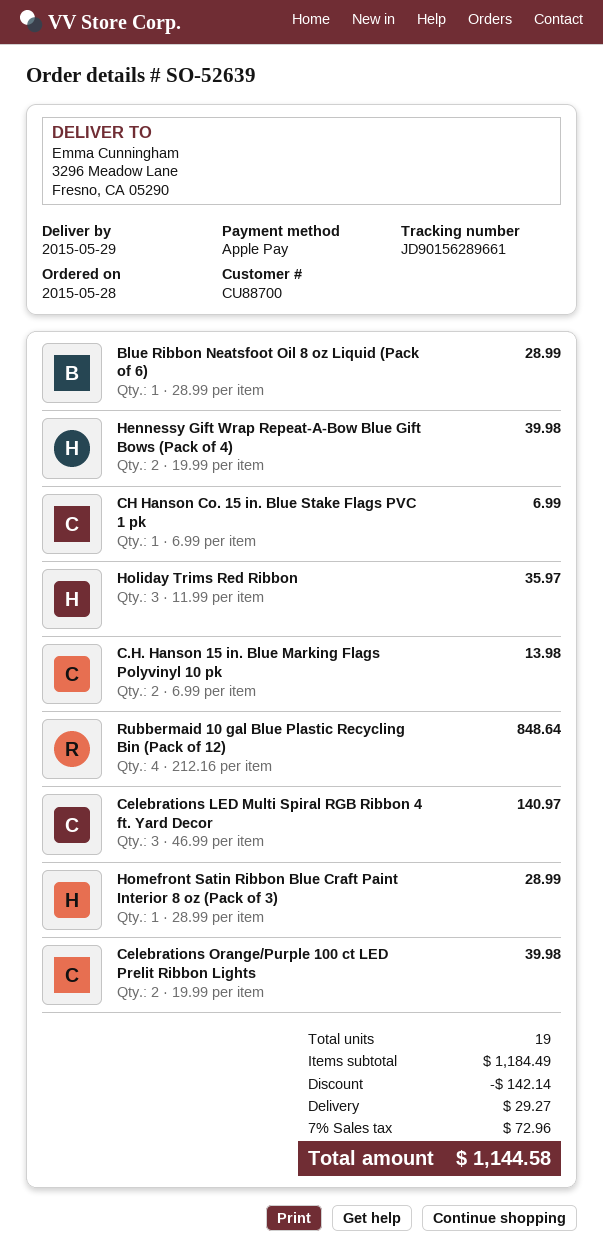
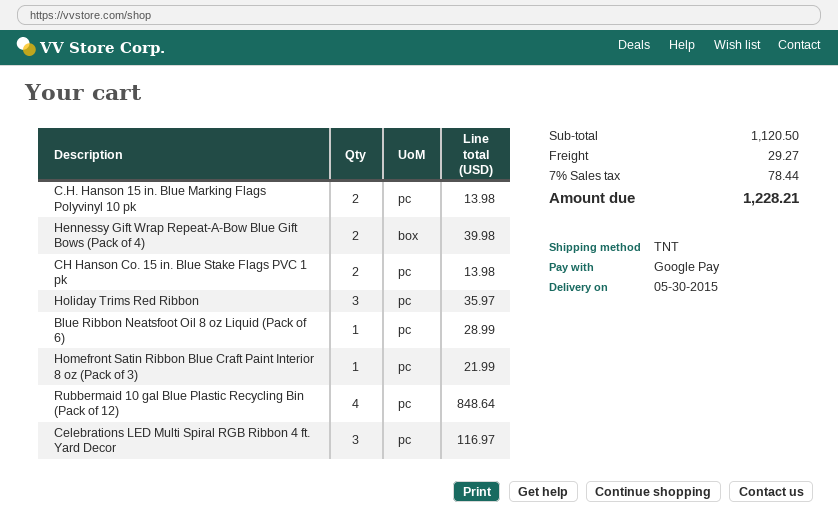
delivery date: 2015-05-29 -> 2015-05-30
payment method: Apple Pay -> Google Pay
CH Hanson Co. 15 in. Blue Stake Flags PVC 1 pk: 1 for 6.99 -> 2 for 13.98
Celebrations LED Multi Spiral RGB Ribbon 4 ft. Yard Decor: 3 for 140.97 -> 3 for 116.97
Homefront Satin Ribbon Blue Craft Paint Interior 8 oz (Pack of 3): 1 for 28.99 -> 1 for 21.99
Celebrations Orange/Purple 100 ct LED Prelit Ribbon Lights: 2 for 39.98 -> none
subtotal: 1184.49 -> 1120.50
discount: 142.14 -> none
tax: 7% = 72.96 -> 7% = 78.44
total: 1144.58 -> 1228.21

